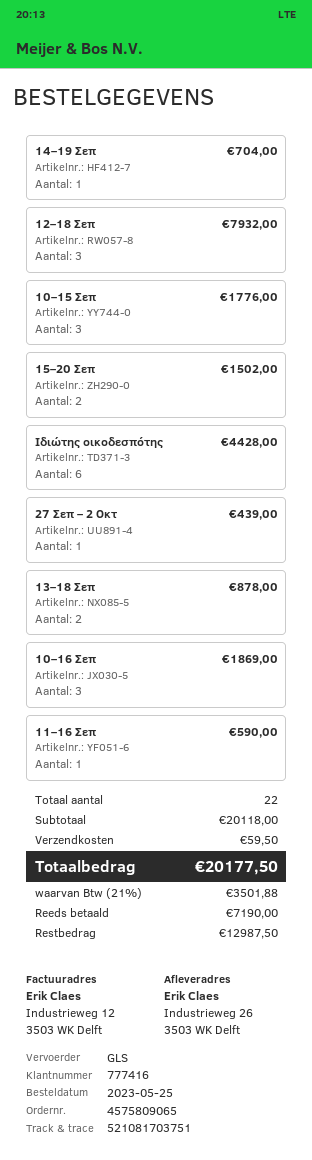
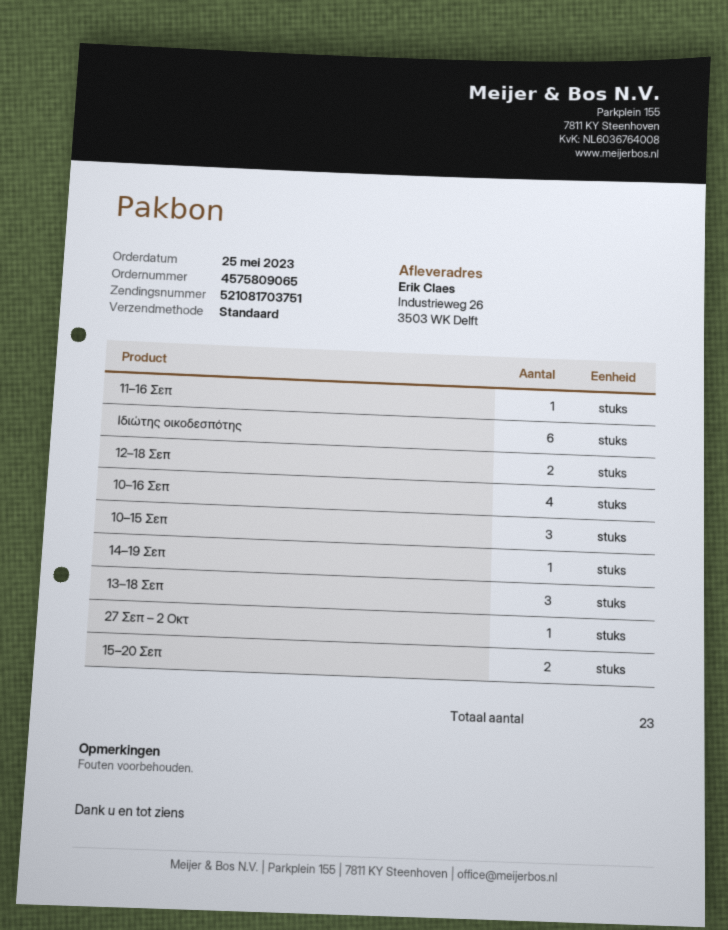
shipping method: GLS -> standard
12–18 Σεπ: 3 -> 2
13–18 Σεπ: 2 -> 3
10–16 Σεπ: 3 -> 4
total quantity: 22 -> 23

